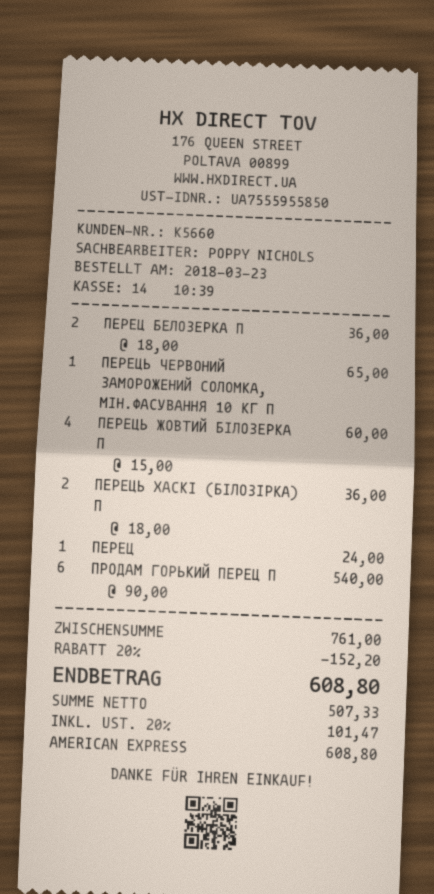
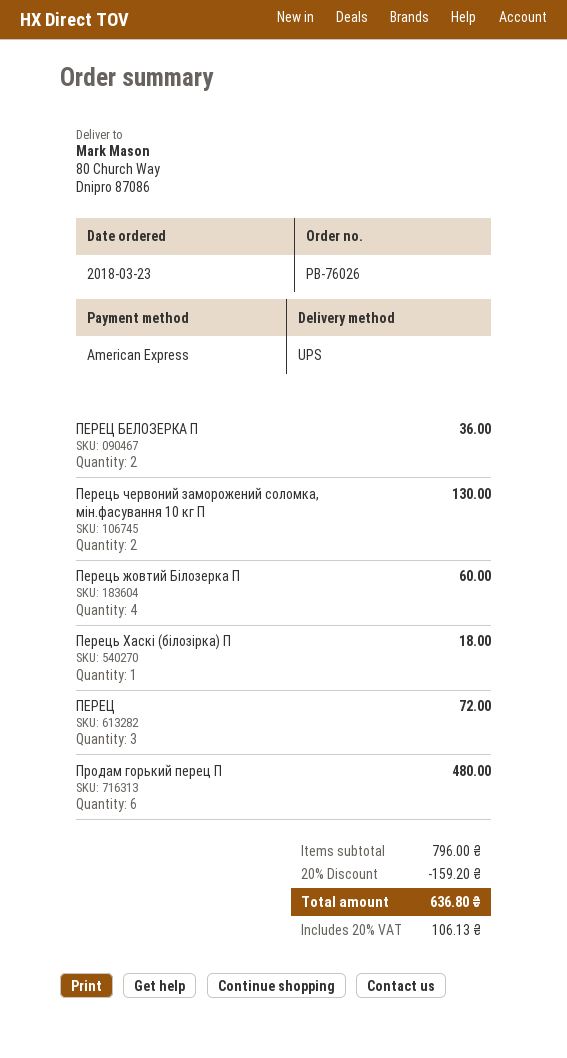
ПЕРЕЦЬ ЧЕРВОНИЙ ЗАМОРОЖЕНИЙ СОЛОМКА, МІН.ФАСУВАННЯ 10 КГ П: 1 for 65.00 -> 2 for 130.00
ПЕРЕЦЬ ХАСКІ (БІЛОЗІРКА) П: 2 for 36.00 -> 1 for 18.00
ПЕРЕЦ: 1 for 24.00 -> 3 for 72.00
ПРОДАМ ГОРЬКИЙ ПЕРЕЦ П: 6 for 540.00 -> 6 for 480.00
subtotal: 761.00 -> 796.00
discount: 20% = 152.20 -> 20% = 159.20
tax: 20% = 101.47 -> 20% = 106.13
total: 608.80 -> 636.80

